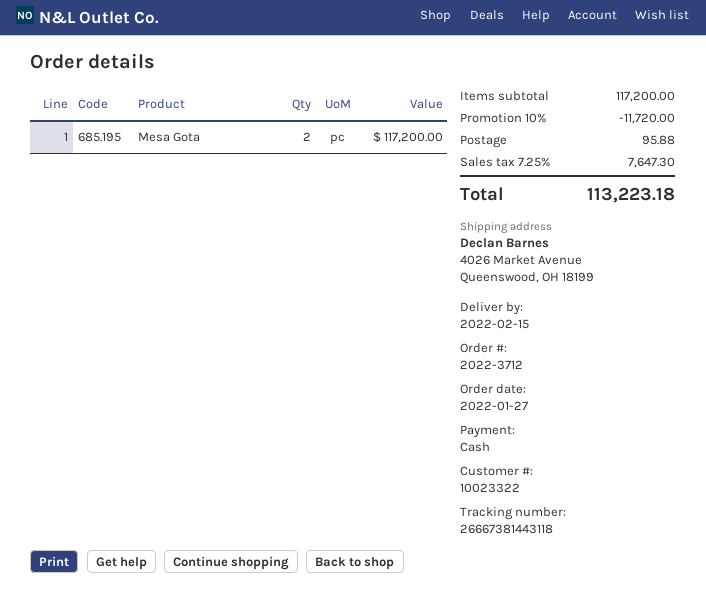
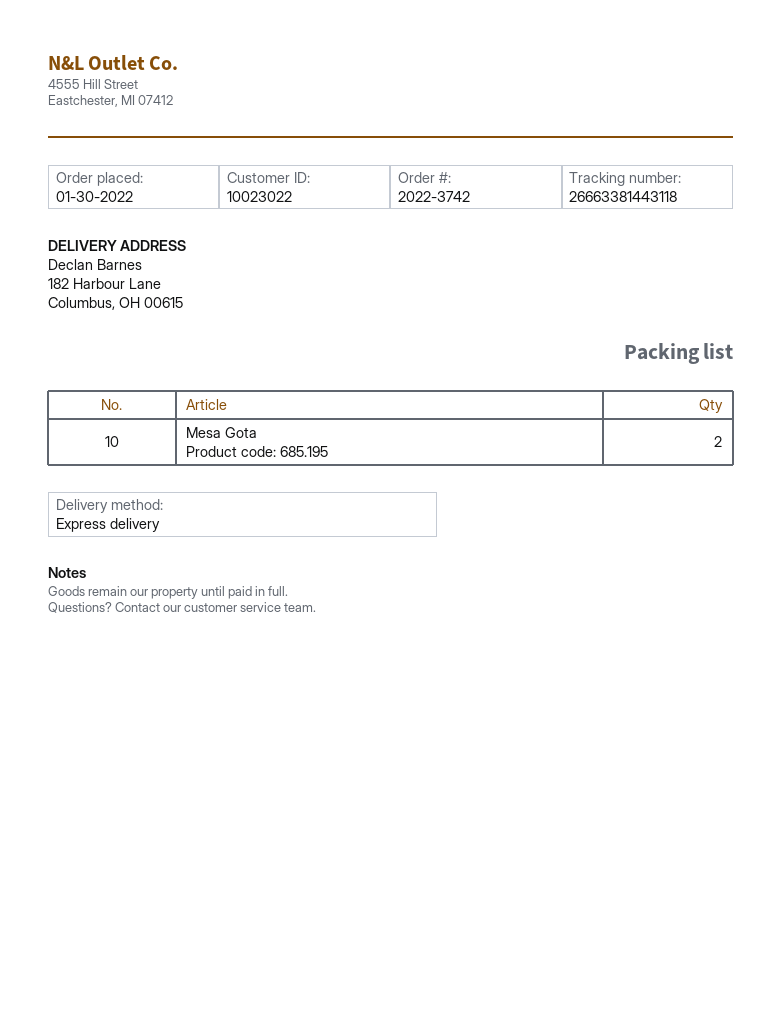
order number: 2022-3712 -> 2022-3742
order date: 2022-01-27 -> 2022-01-30
customer number: 10023322 -> 10023022
tracking number: 26667381443118 -> 26663381443118
ship to: 4026 Market Avenue, Queenswood, OH 18199 -> 182 Harbour Lane, Columbus, OH 00615

